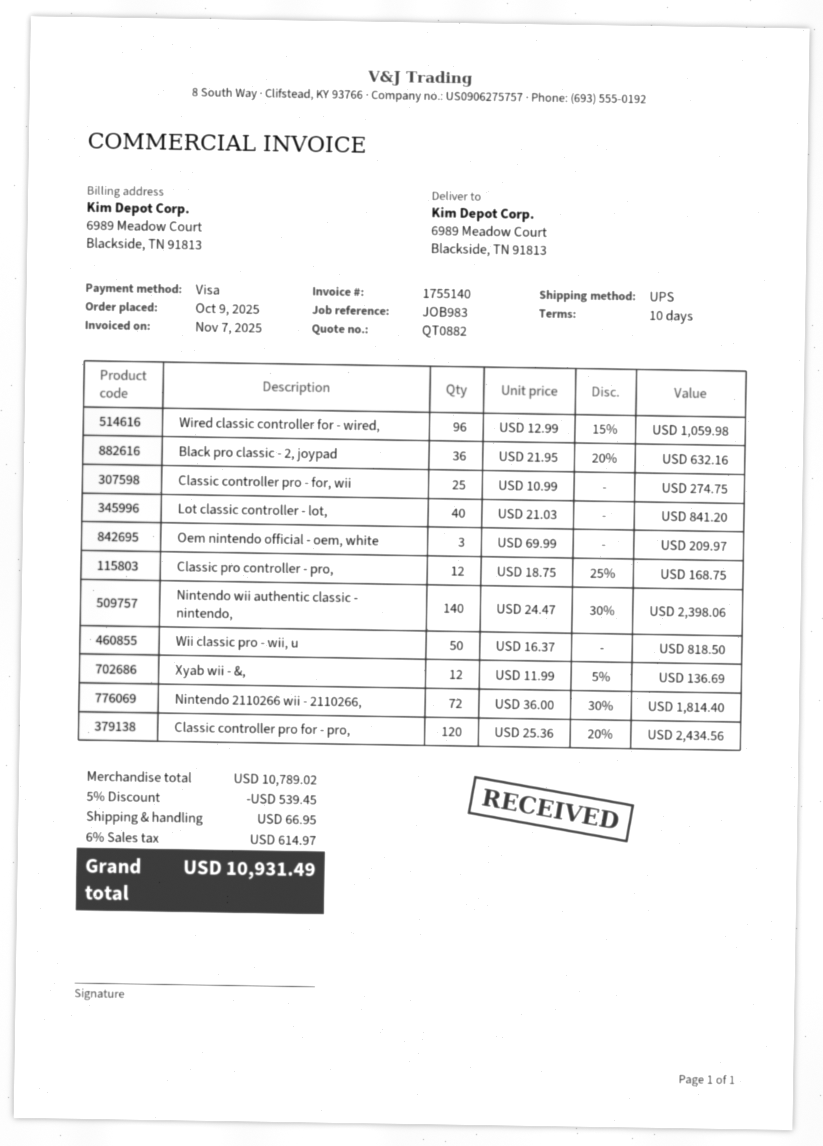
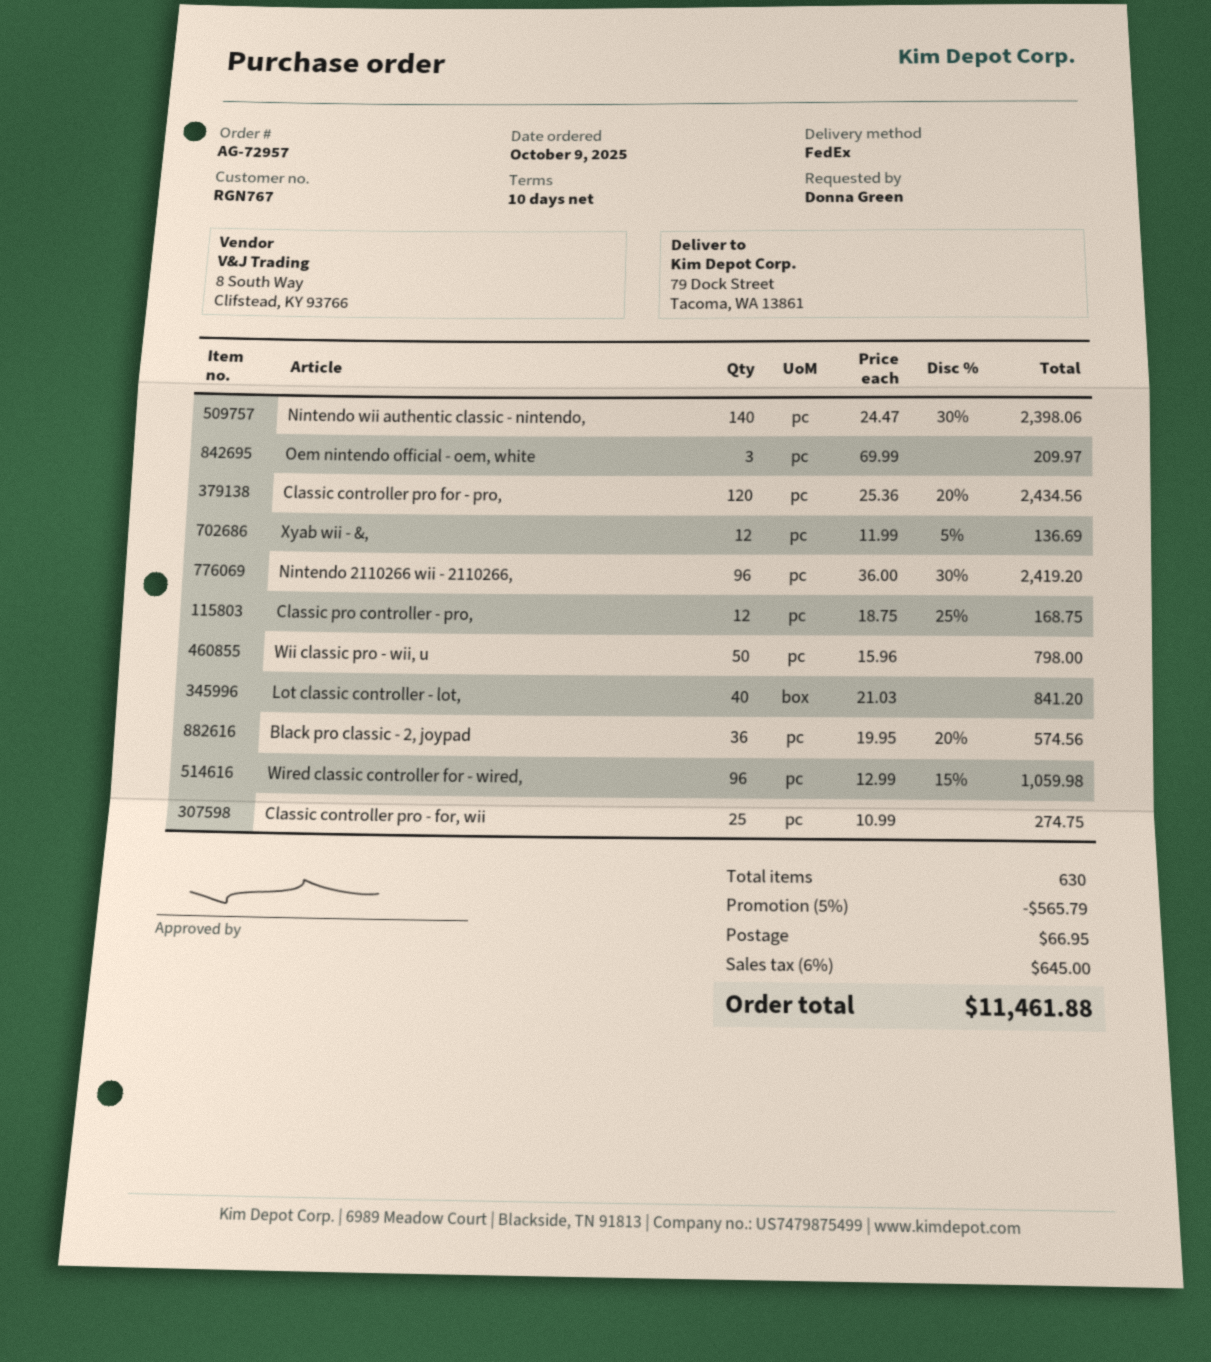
shipping method: UPS -> FedEx
ship to: 6989 Meadow Court, Blackside, TN 91813 -> 79 Dock Street, Tacoma, WA 13861
Black pro classic - 2, joypad: 36 x 21.95 - 20% = 632.16 -> 36 x 19.95 - 20% = 574.56
Wii classic pro - wii, u: 50 x 16.37 = 818.50 -> 50 x 15.96 = 798.00
Nintendo 2110266 wii - 2110266,: 72 x 36.00 - 30% = 1814.40 -> 96 x 36.00 - 30% = 2419.20
discount: 5% = 539.45 -> 5% = 565.79
tax: 6% = 614.97 -> 6% = 645.00
total: 10931.49 -> 11461.88

